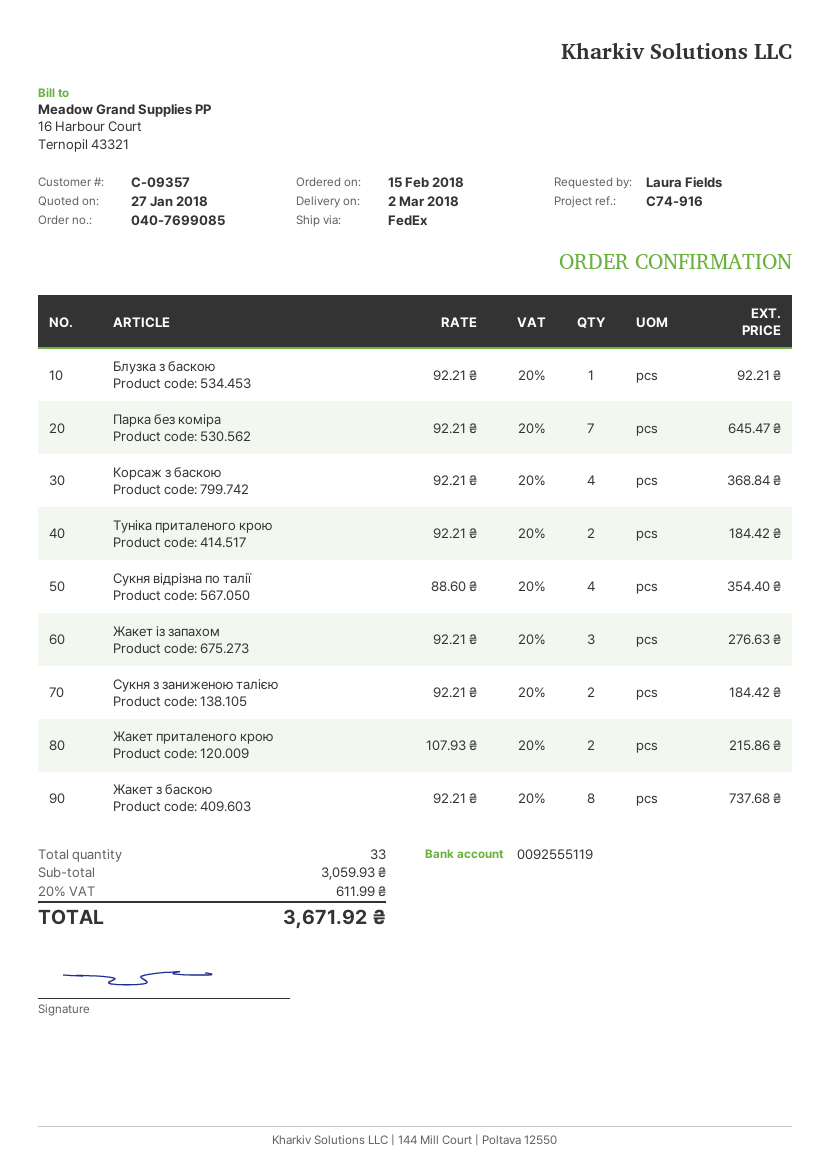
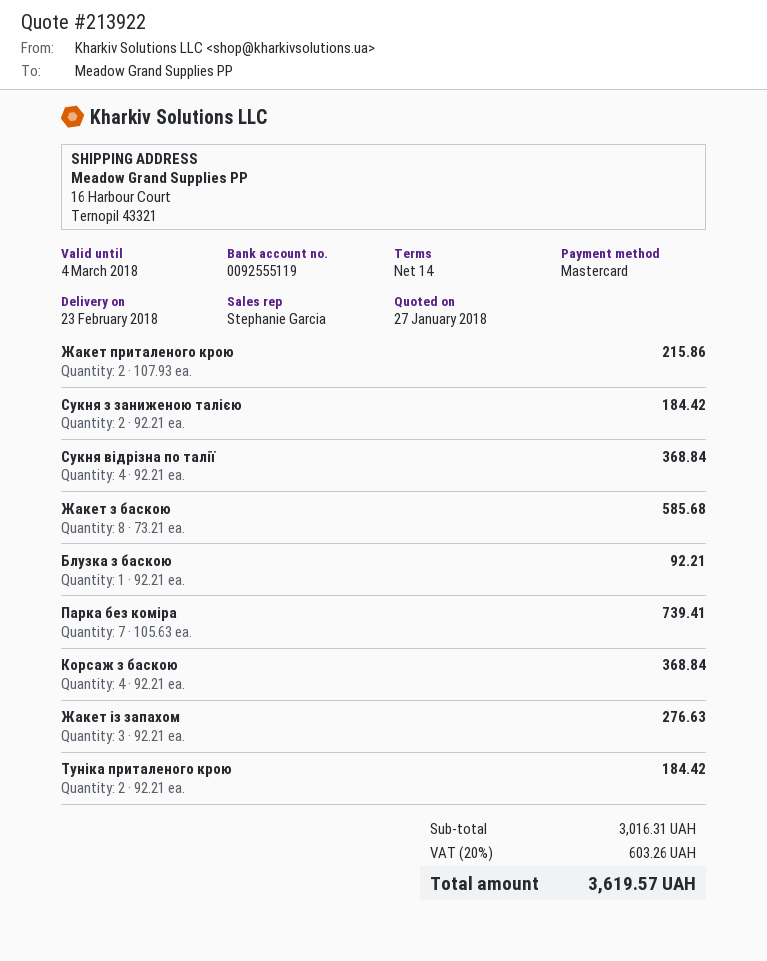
delivery date: 2018-03-02 -> 2018-02-23
Парка без коміра: 7 x 92.21 = 645.47 -> 7 x 105.63 = 739.41
Сукня відрізна по талії: 4 x 88.60 = 354.40 -> 4 x 92.21 = 368.84
Жакет з баскою: 8 x 92.21 = 737.68 -> 8 x 73.21 = 585.68
subtotal: 3059.93 -> 3016.31
tax: 20% = 611.99 -> 20% = 603.26
total: 3671.92 -> 3619.57

